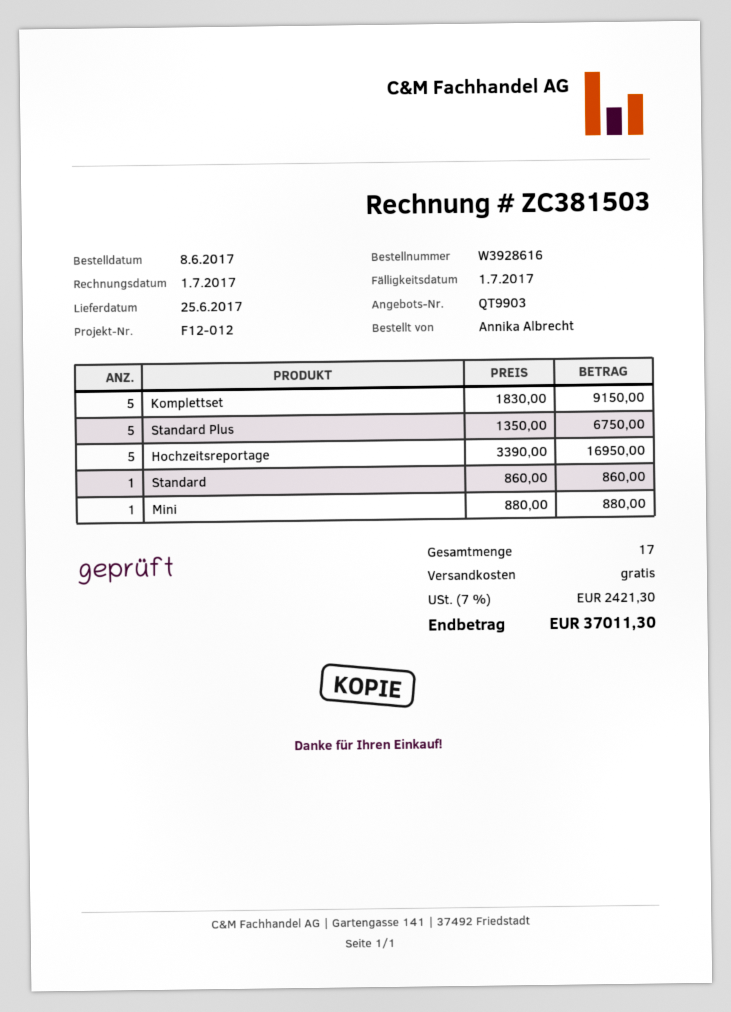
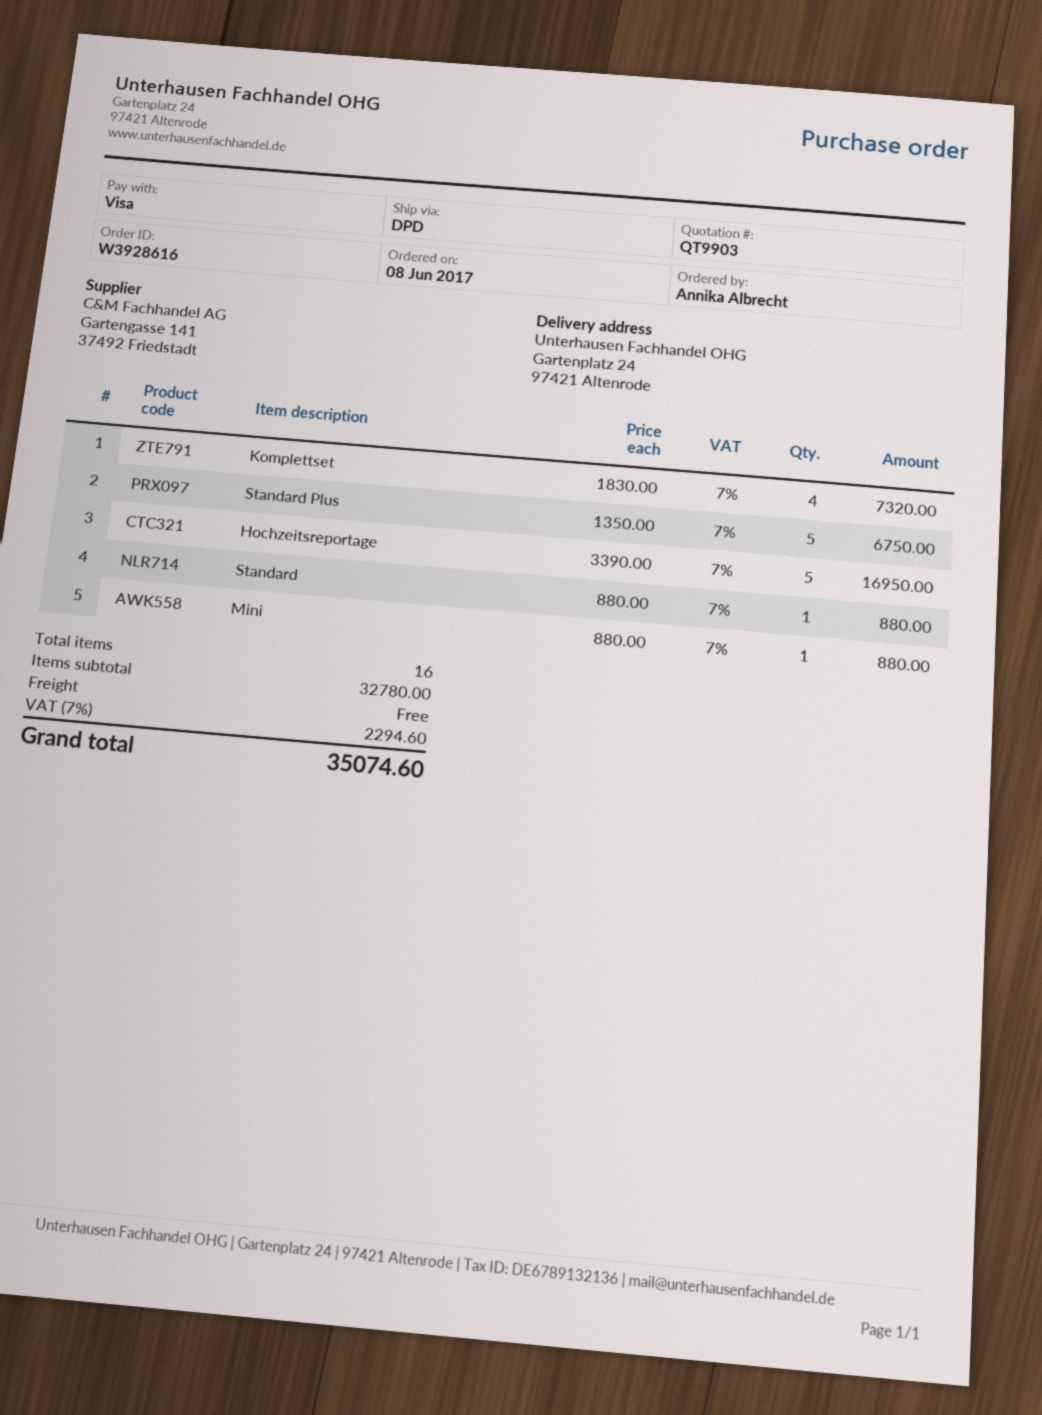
Komplettset: 5 x 1830.00 = 9150.00 -> 4 x 1830.00 = 7320.00
Standard: 1 x 860.00 = 860.00 -> 1 x 880.00 = 880.00
total quantity: 17 -> 16
tax: 7% = 2421.30 -> 7% = 2294.60
total: 37011.30 -> 35074.60

